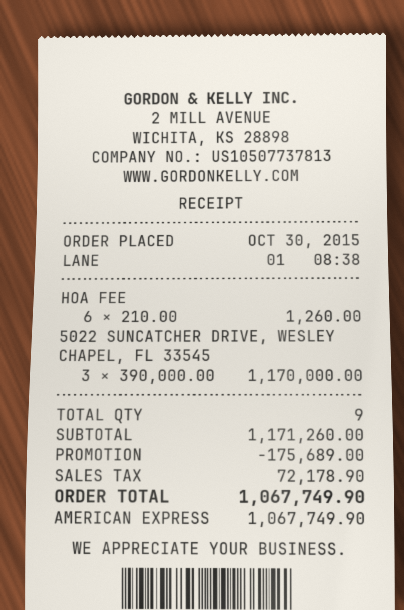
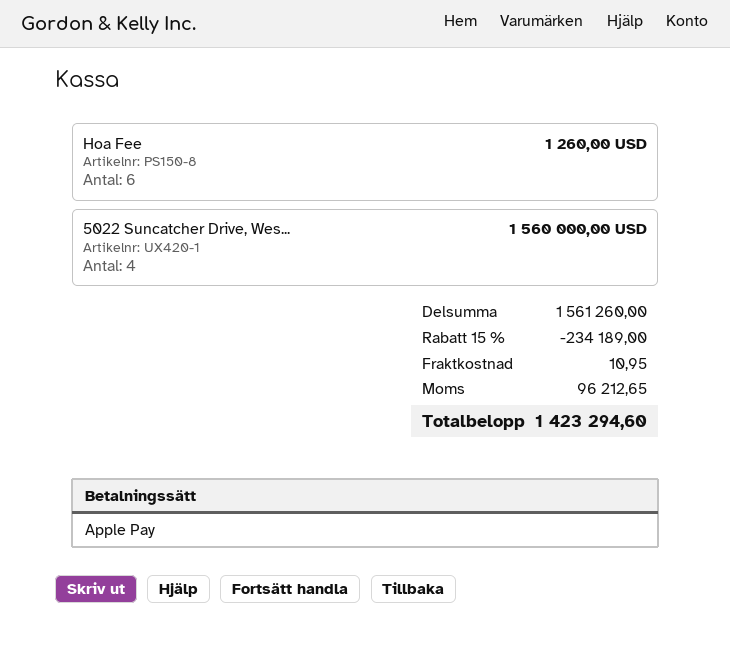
payment method: American Express -> Apple Pay
5022 SUNCATCHER DRIVE, WESLEY CHAPEL, FL 33545: 3 for 1170000.00 -> 4 for 1560000.00
subtotal: 1171260.00 -> 1561260.00
discount: 175689.00 -> 234189.00
shipping: none -> 10.95
tax: 72178.90 -> 96212.65
total: 1067749.90 -> 1423294.60

